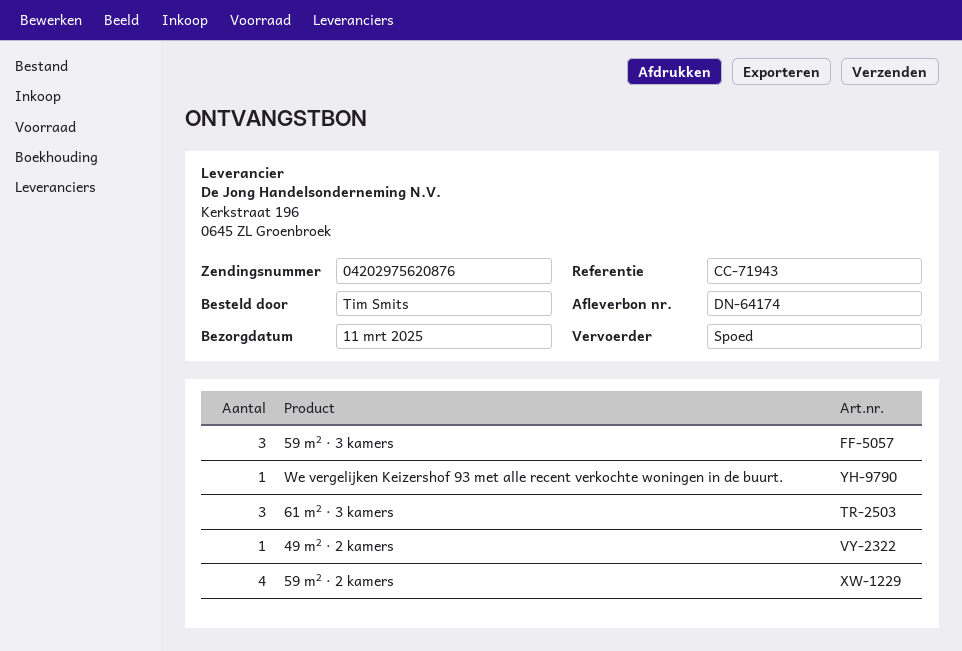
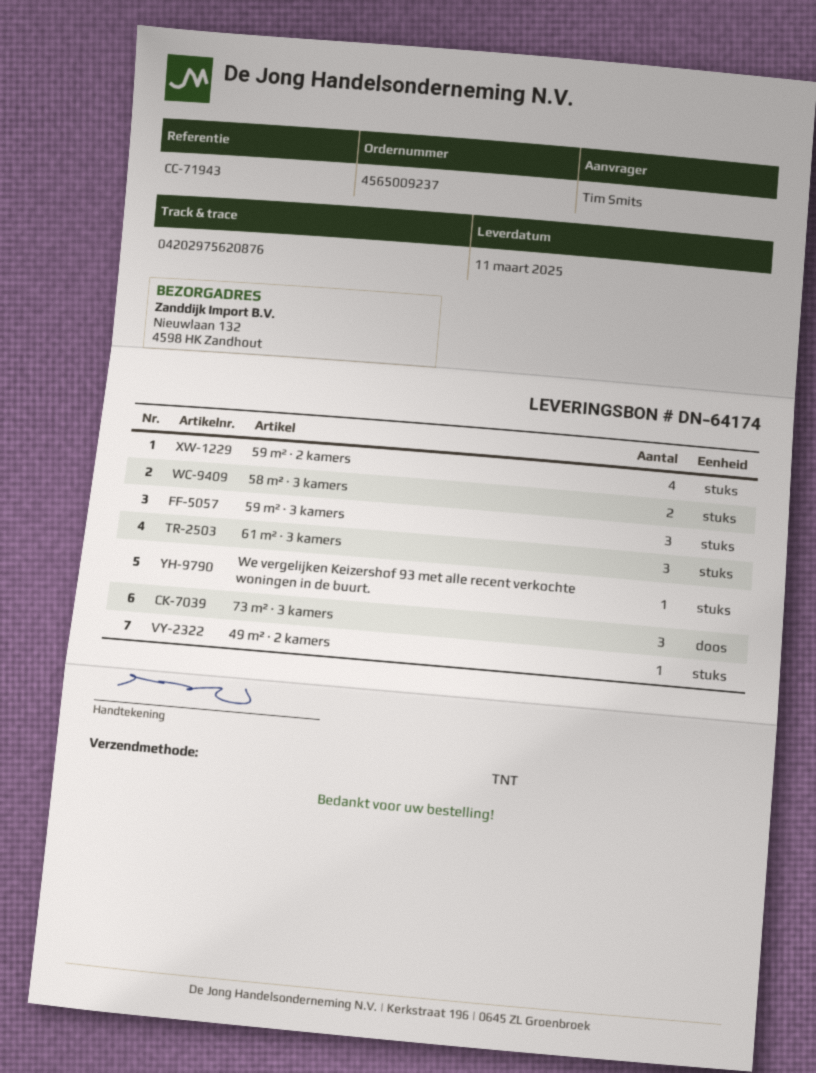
shipping method: express -> TNT
58 m² · 3 kamers: none -> 2
73 m² · 3 kamers: none -> 3

